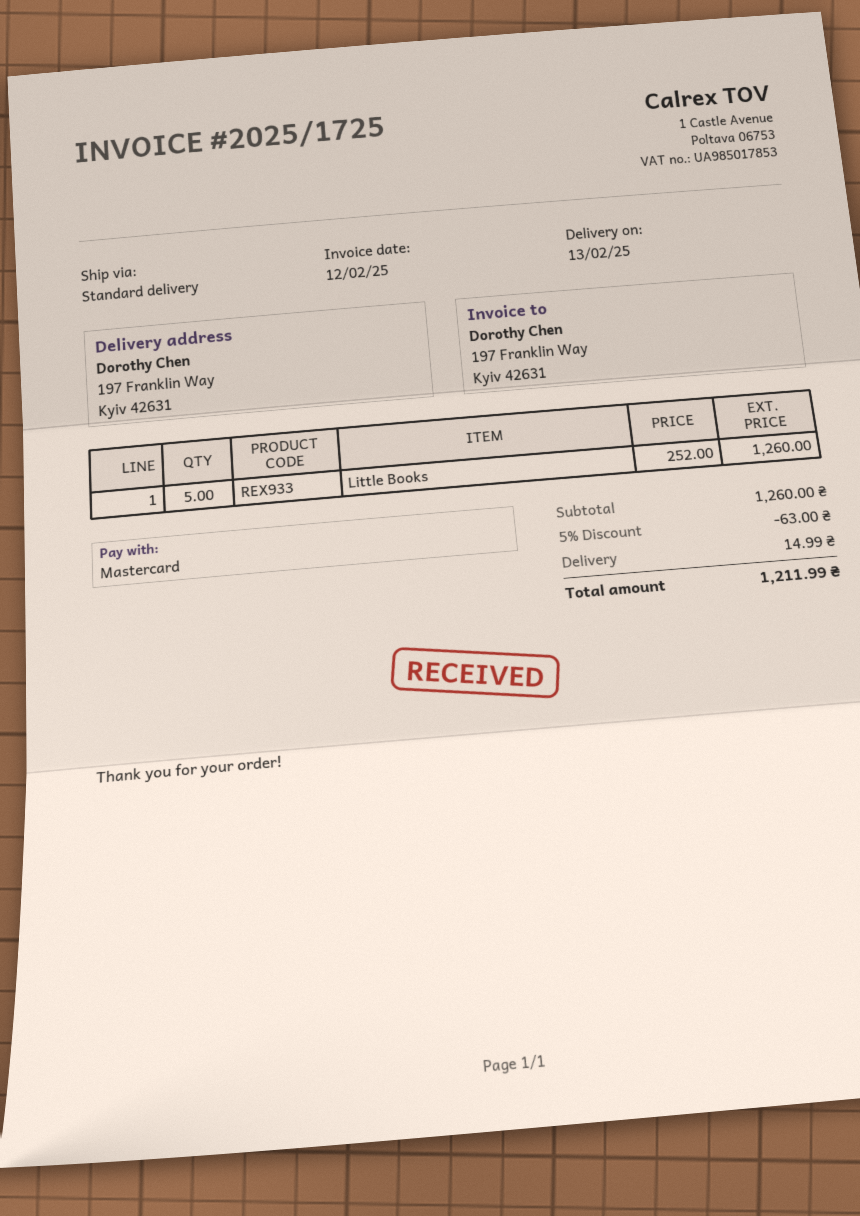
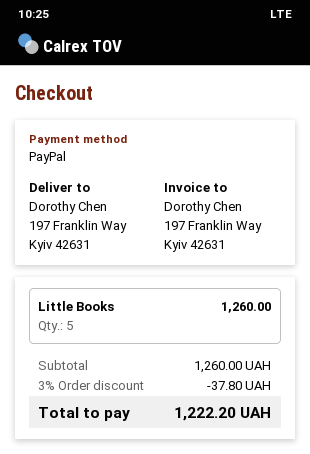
payment method: Mastercard -> PayPal
discount: 5% = 63.00 -> 3% = 37.80
shipping: 14.99 -> none
total: 1211.99 -> 1222.20

